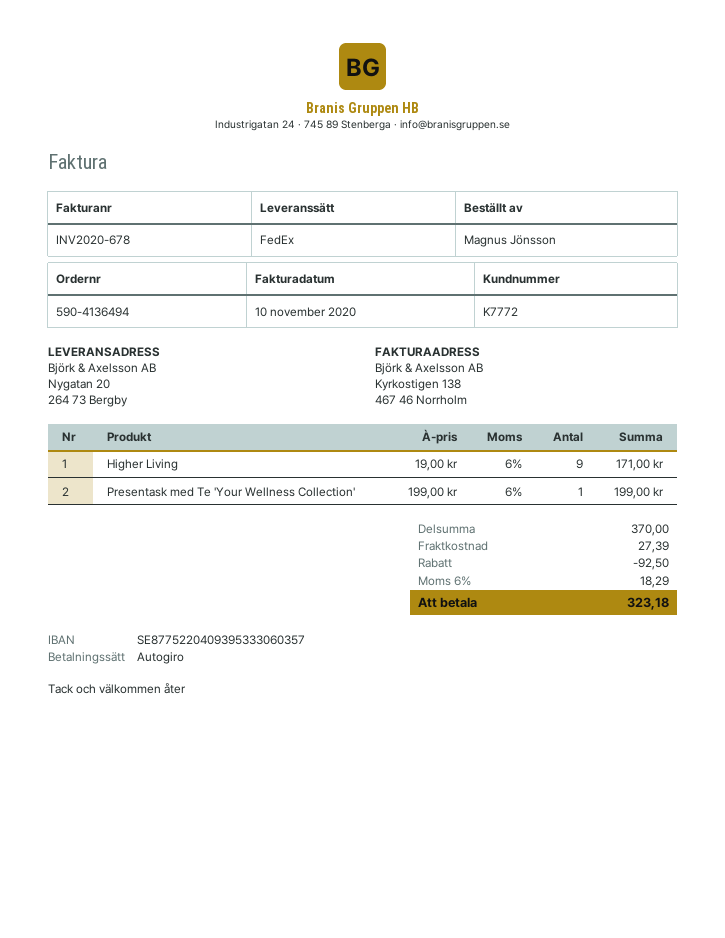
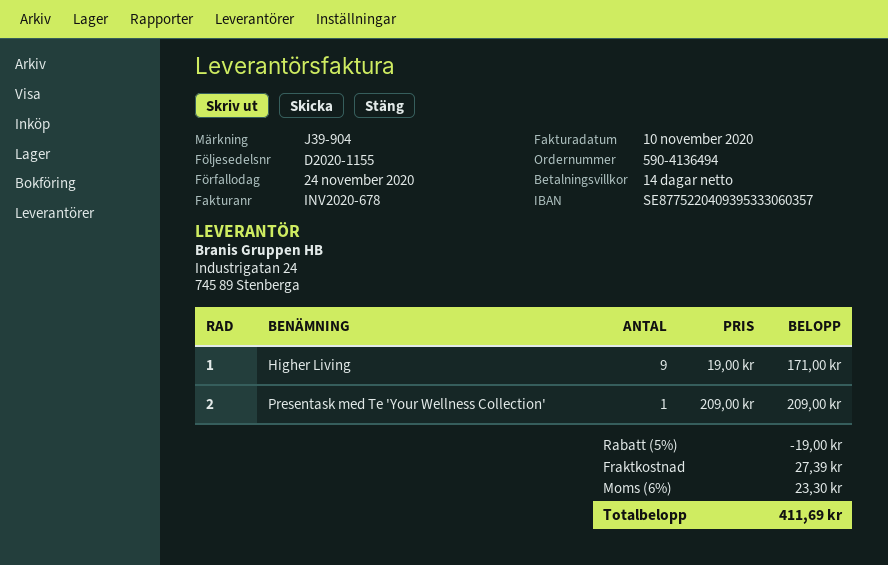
Presentask med Te 'Your Wellness Collection': 1 x 199.00 = 199.00 -> 1 x 209.00 = 209.00
discount: 92.50 -> 19.00
tax: 6% = 18.29 -> 6% = 23.30
total: 323.18 -> 411.69

